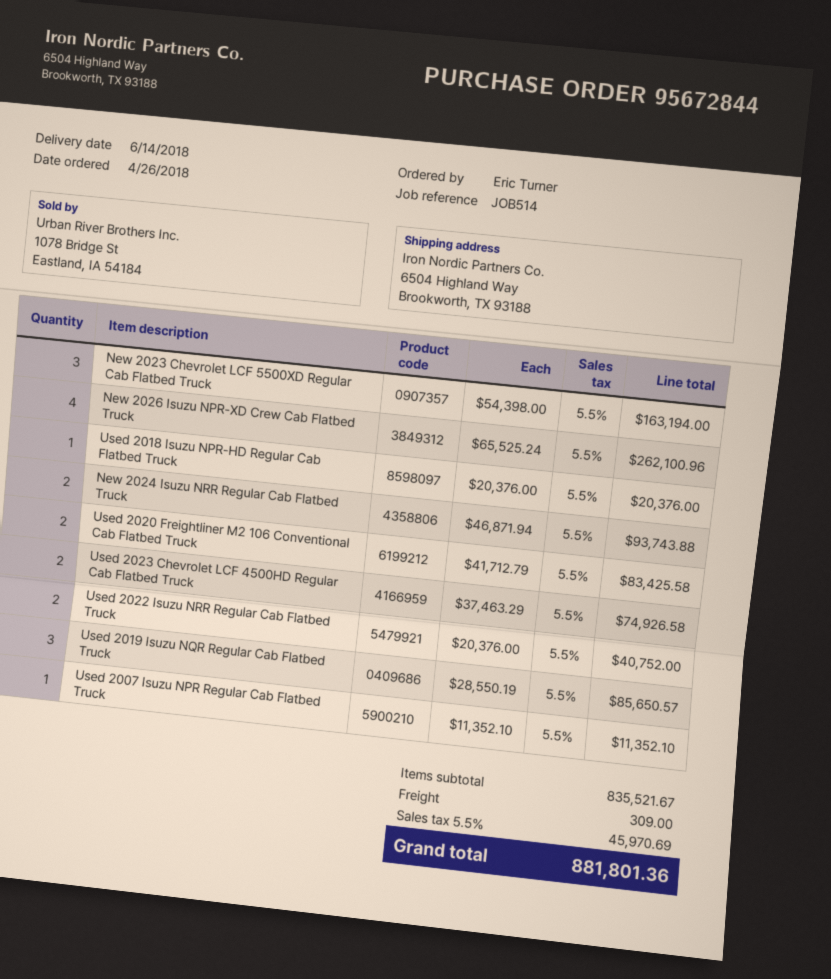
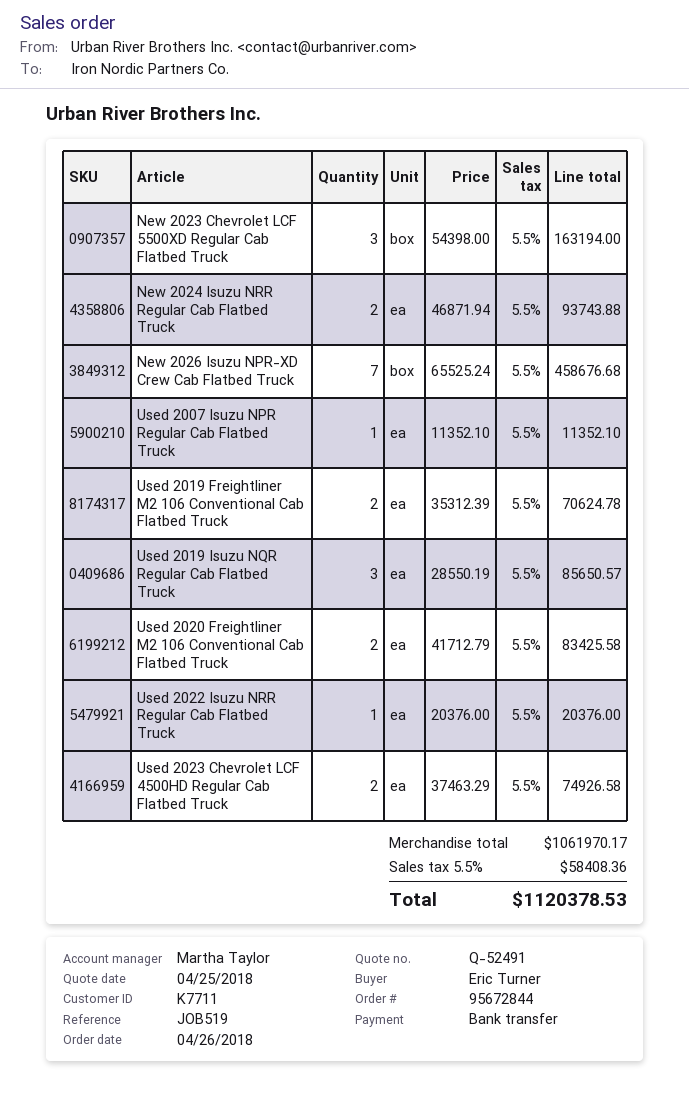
reference: JOB514 -> JOB519
New 2026 Isuzu NPR-XD Crew Cab Flatbed Truck: 4 x 65525.24 = 262100.96 -> 7 x 65525.24 = 458676.68
Used 2018 Isuzu NPR-HD Regular Cab Flatbed Truck: 1 x 20376.00 = 20376.00 -> none
Used 2022 Isuzu NRR Regular Cab Flatbed Truck: 2 x 20376.00 = 40752.00 -> 1 x 20376.00 = 20376.00
Used 2019 Freightliner M2 106 Conventional Cab Flatbed Truck: none -> 2 x 35312.39 = 70624.78
subtotal: 835521.67 -> 1061970.17
shipping: 309.00 -> none
tax: 5.5% = 45970.69 -> 5.5% = 58408.36
total: 881801.36 -> 1120378.53

